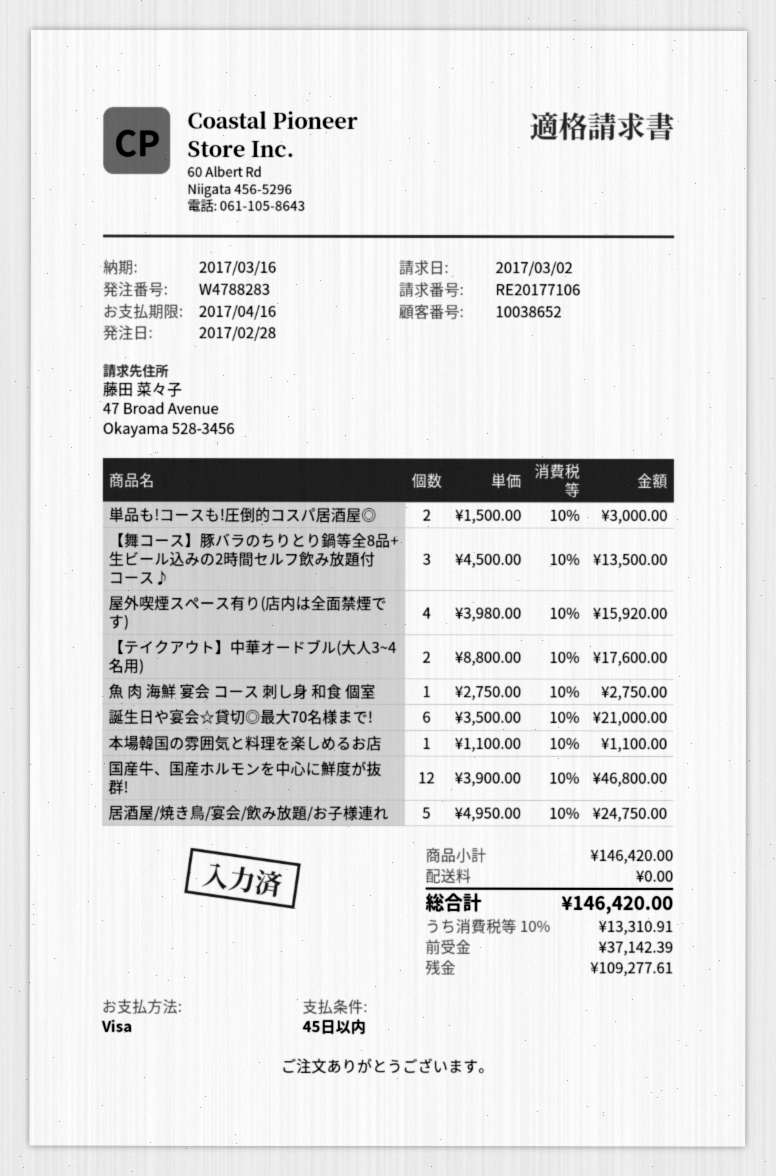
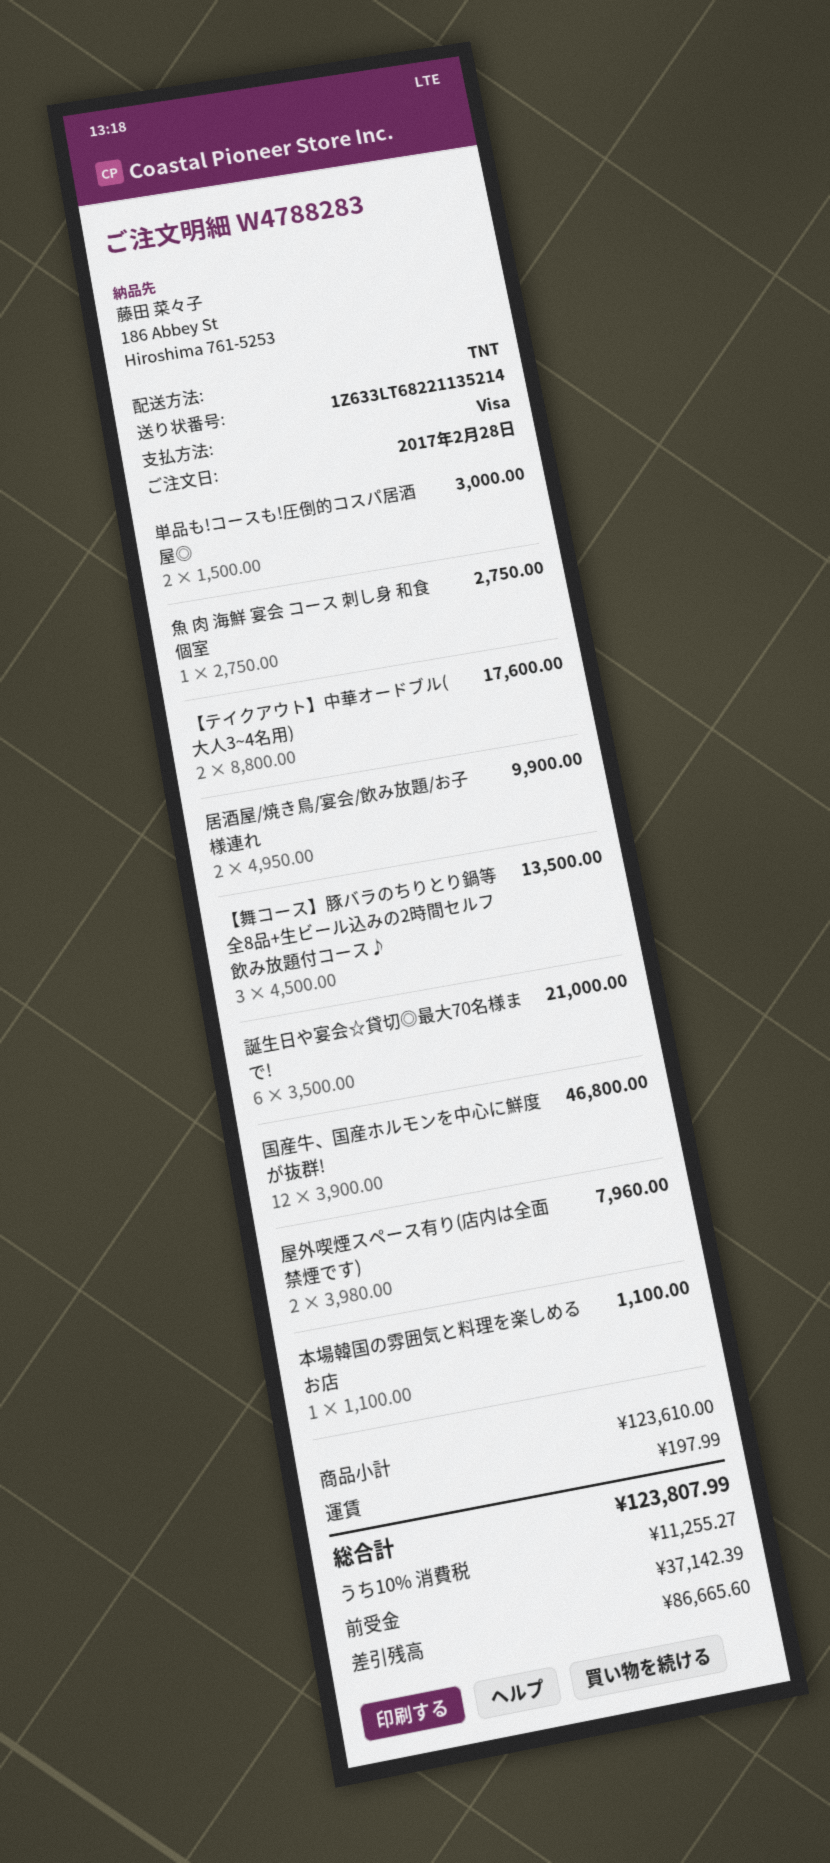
屋外喫煙スペース有り(店内は全面禁煙です): 4 x 3980.00 = 15920.00 -> 2 x 3980.00 = 7960.00
居酒屋/焼き鳥/宴会/飲み放題/お子様連れ: 5 x 4950.00 = 24750.00 -> 2 x 4950.00 = 9900.00
subtotal: 146420.00 -> 123610.00
shipping: 0.00 -> 197.99
tax: 10% = 13310.91 -> 10% = 11255.27
total: 146420.00 -> 123807.99
balance: 109277.61 -> 86665.60

